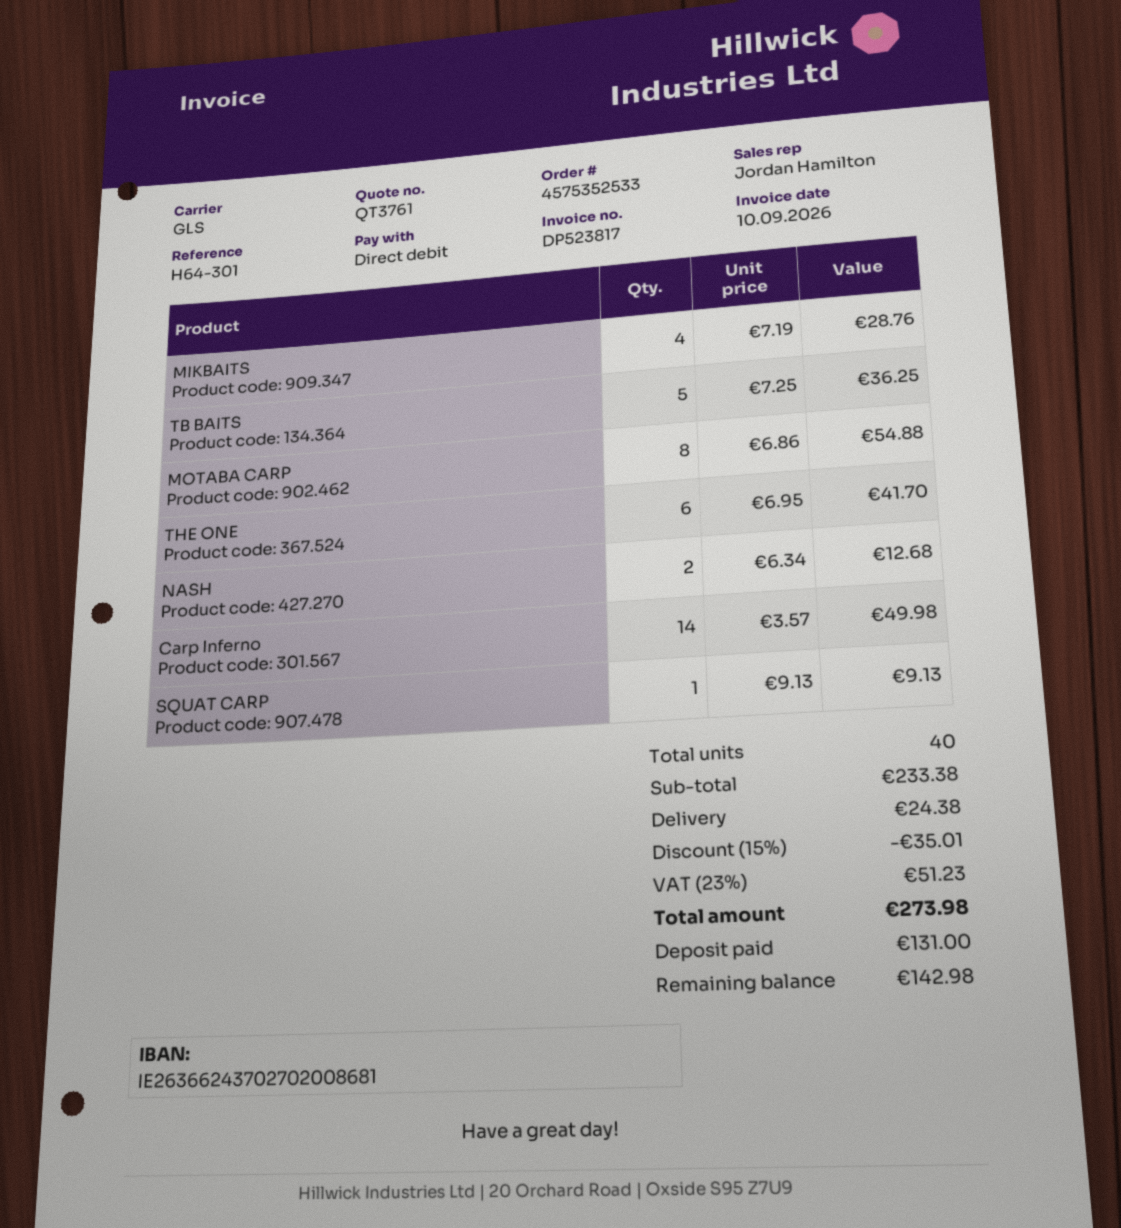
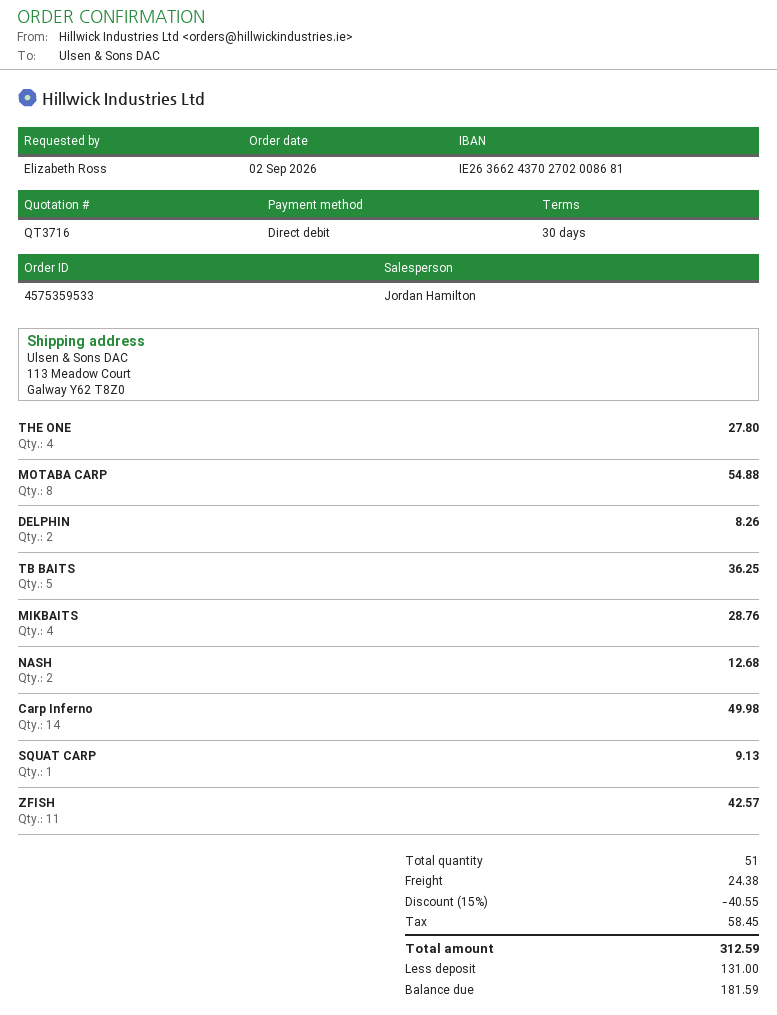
quote number: QT3761 -> QT3716
order number: 4575352533 -> 4575359533
THE ONE: 6 for 41.70 -> 4 for 27.80
DELPHIN: none -> 2 for 8.26
ZFISH: none -> 11 for 42.57
total quantity: 40 -> 51
discount: 15% = 35.01 -> 15% = 40.55
tax: 51.23 -> 58.45
total: 273.98 -> 312.59
balance: 142.98 -> 181.59

